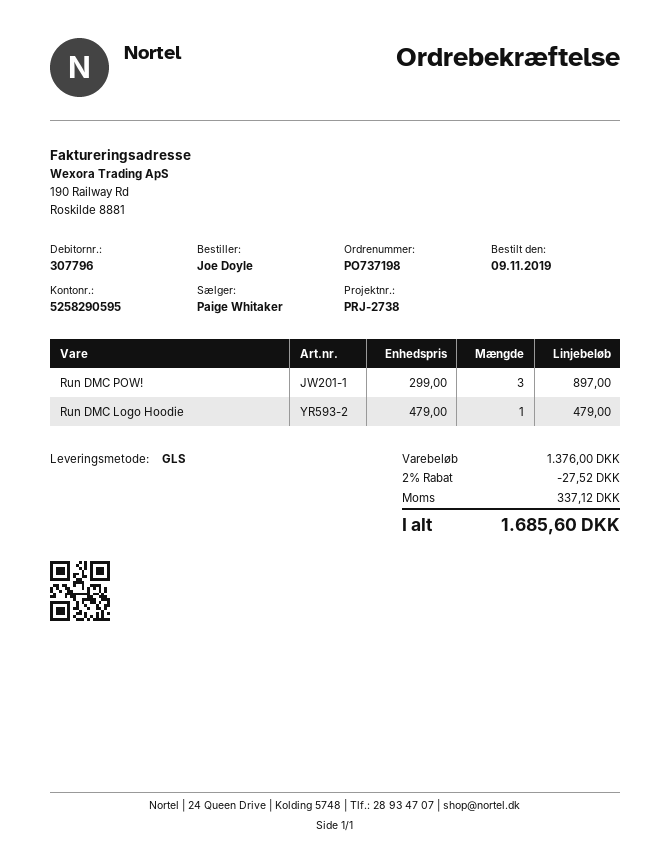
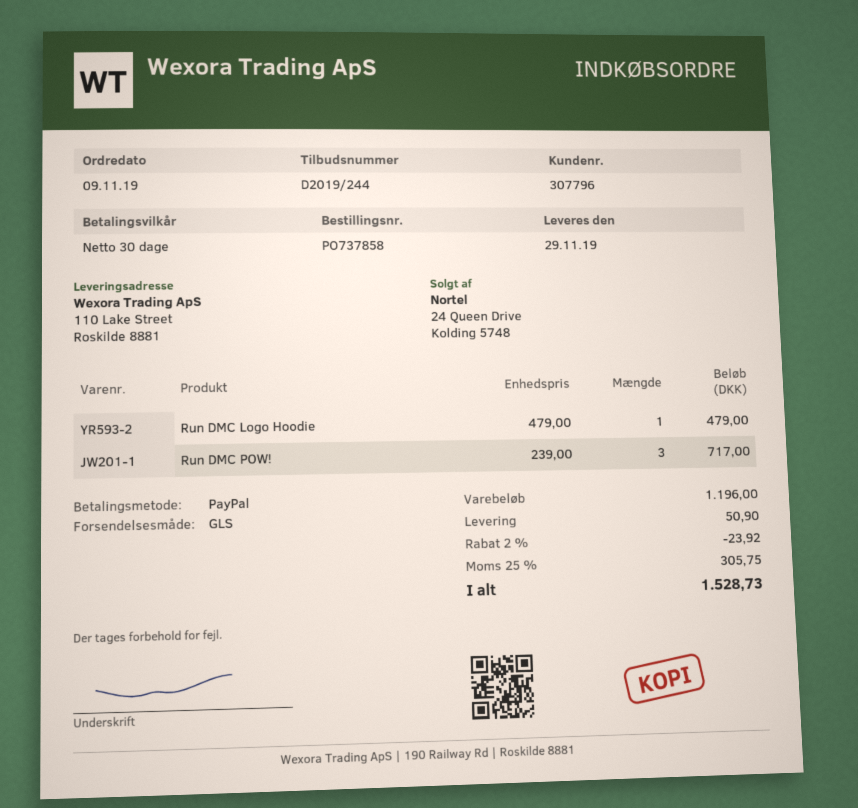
order number: PO737198 -> PO737858
Run DMC POW!: 3 x 299.00 = 897.00 -> 3 x 239.00 = 717.00
subtotal: 1376.00 -> 1196.00
discount: 2% = 27.52 -> 2% = 23.92
shipping: none -> 50.90
tax: 337.12 -> 305.75
total: 1685.60 -> 1528.73

